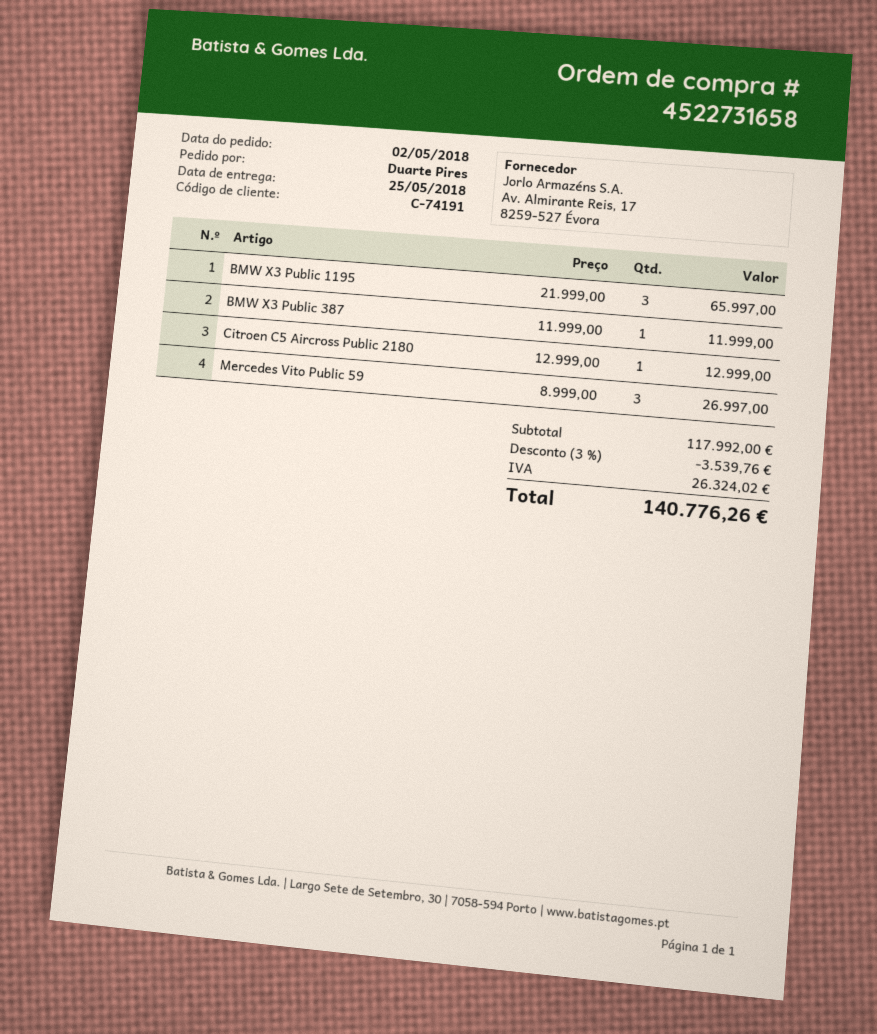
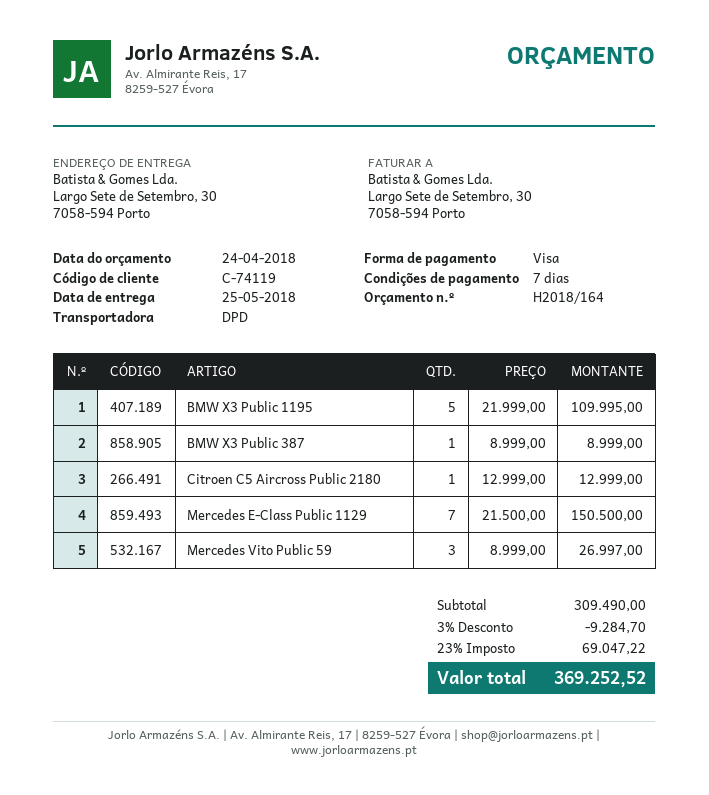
customer number: C-74191 -> C-74119
BMW X3 Public 1195: 3 x 21999.00 = 65997.00 -> 5 x 21999.00 = 109995.00
BMW X3 Public 387: 1 x 11999.00 = 11999.00 -> 1 x 8999.00 = 8999.00
Mercedes E-Class Public 1129: none -> 7 x 21500.00 = 150500.00
subtotal: 117992.00 -> 309490.00
discount: 3% = 3539.76 -> 3% = 9284.70
tax: 26324.02 -> 69047.22
total: 140776.26 -> 369252.52

